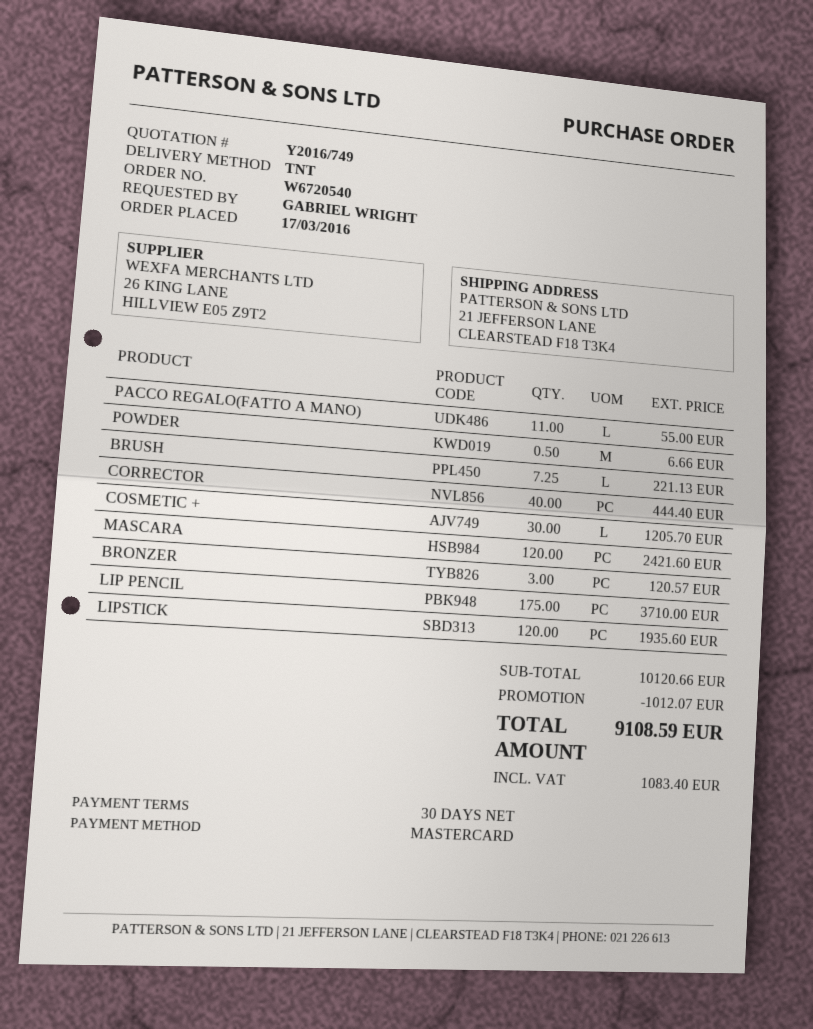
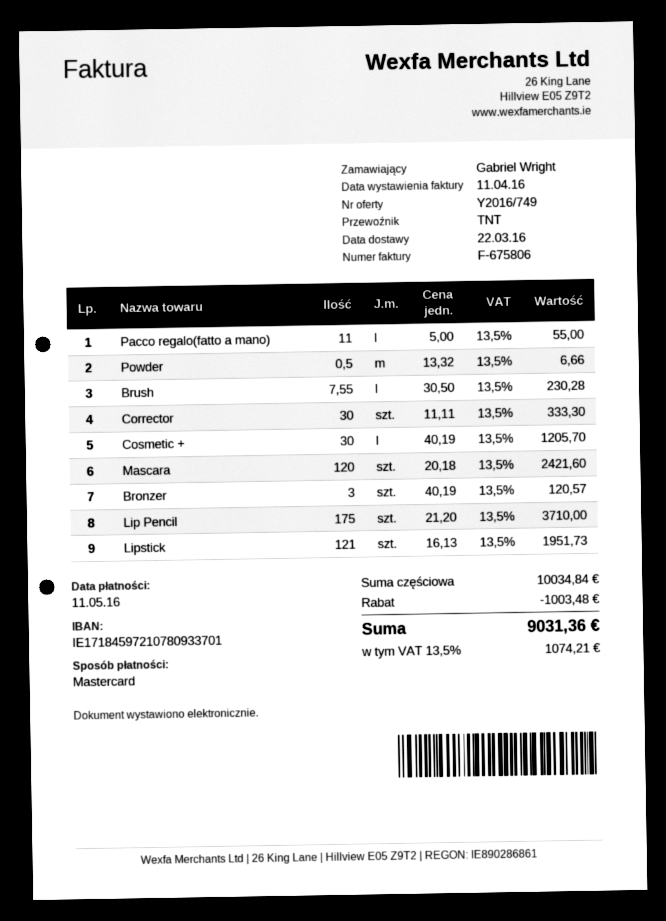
BRUSH: 7.25 for 221.13 -> 7.55 for 230.28
CORRECTOR: 40 for 444.40 -> 30 for 333.30
LIPSTICK: 120 for 1935.60 -> 121 for 1951.73
subtotal: 10120.66 -> 10034.84
discount: 1012.07 -> 1003.48
tax: 1083.40 -> 1074.21
total: 9108.59 -> 9031.36

